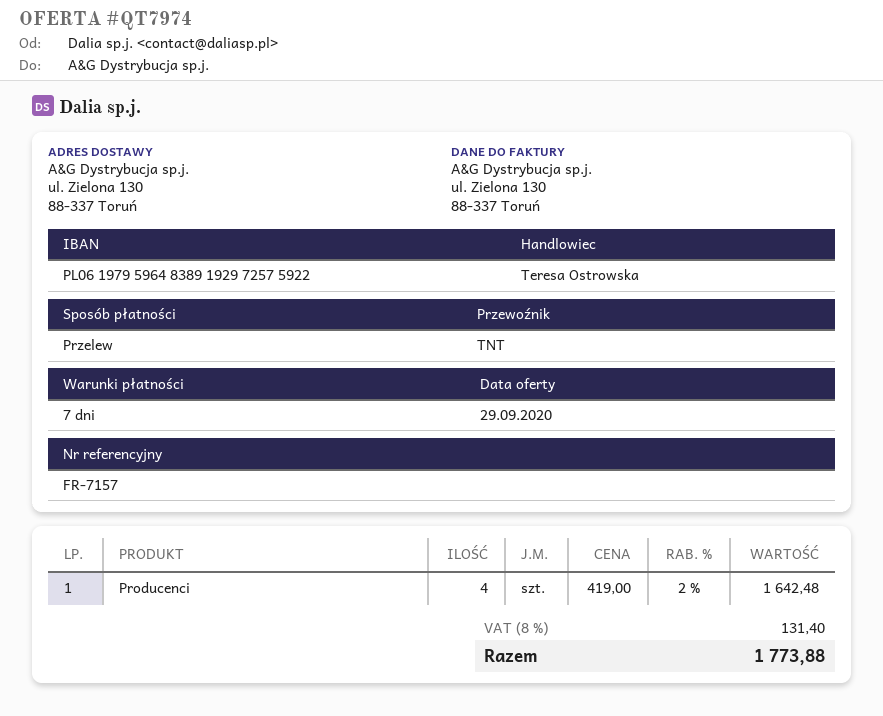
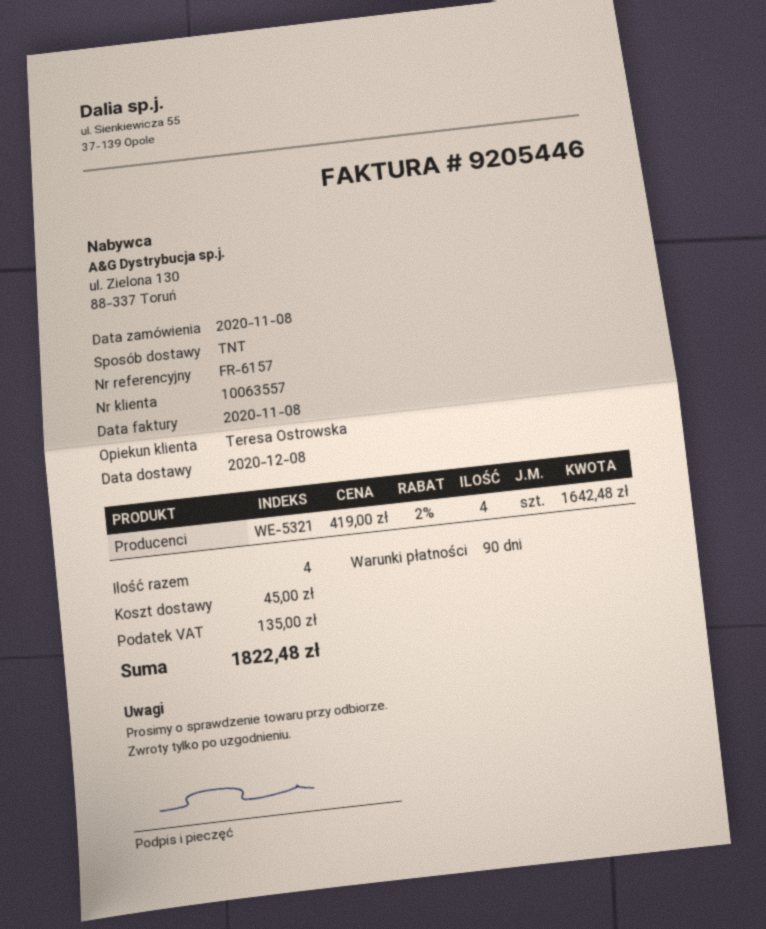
payment terms: 7 days -> 90 days
reference: FR-7157 -> FR-6157
shipping: none -> 45.00
tax: 131.40 -> 135.00
total: 1773.88 -> 1822.48

